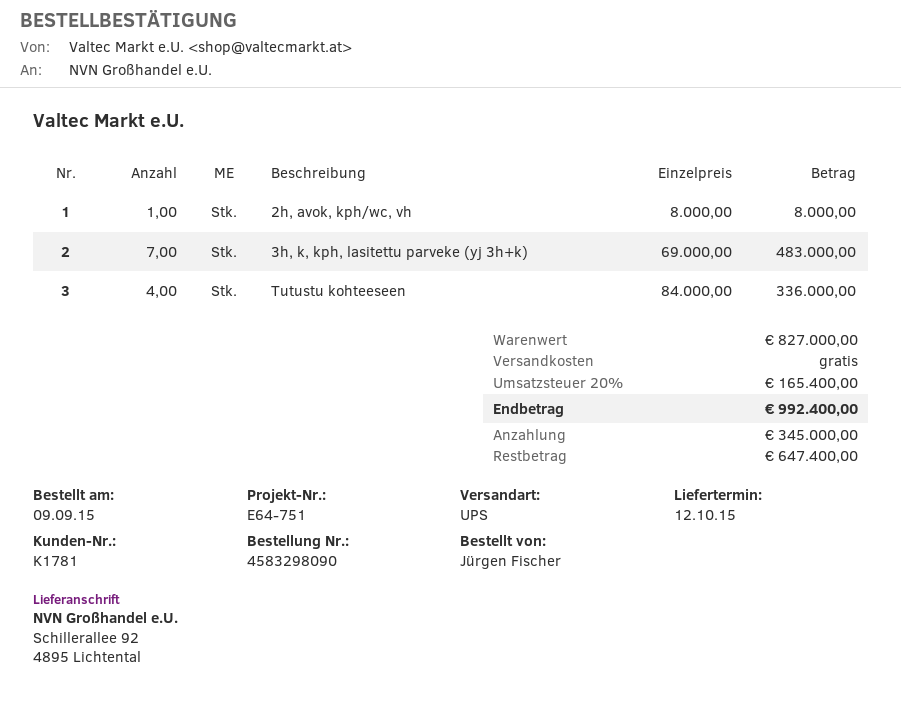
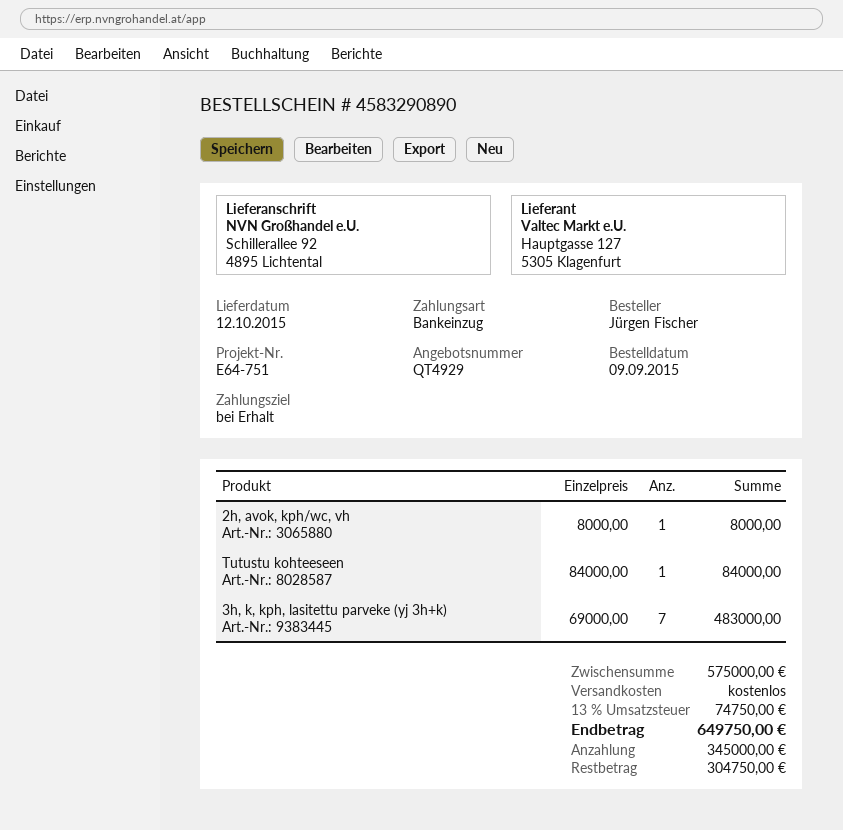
order number: 4583298090 -> 4583290890
Tutustu kohteeseen: 4 x 84000.00 = 336000.00 -> 1 x 84000.00 = 84000.00
subtotal: 827000.00 -> 575000.00
tax: 20% = 165400.00 -> 13% = 74750.00
total: 992400.00 -> 649750.00
balance: 647400.00 -> 304750.00

